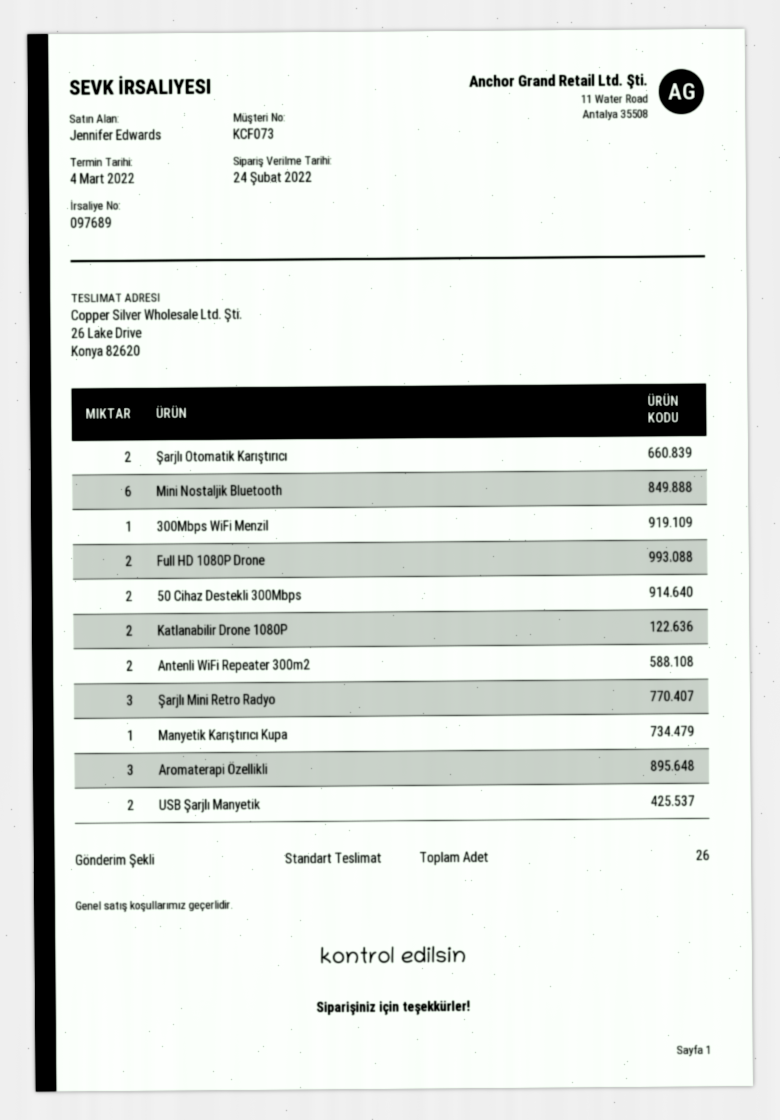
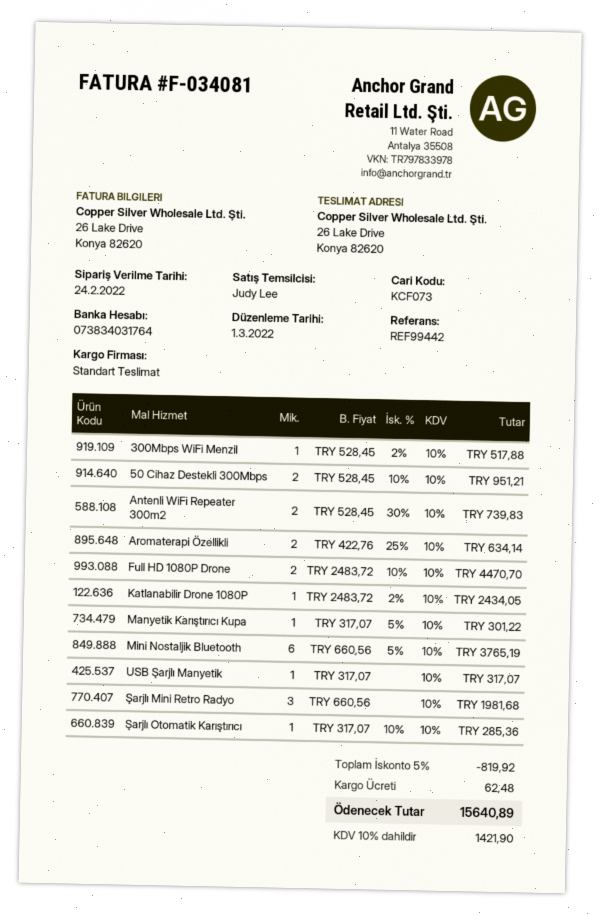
Şarjlı Otomatik Karıştırıcı: 2 -> 1
Katlanabilir Drone 1080P: 2 -> 1
Aromaterapi Özellikli: 3 -> 2
USB Şarjlı Manyetik: 2 -> 1

